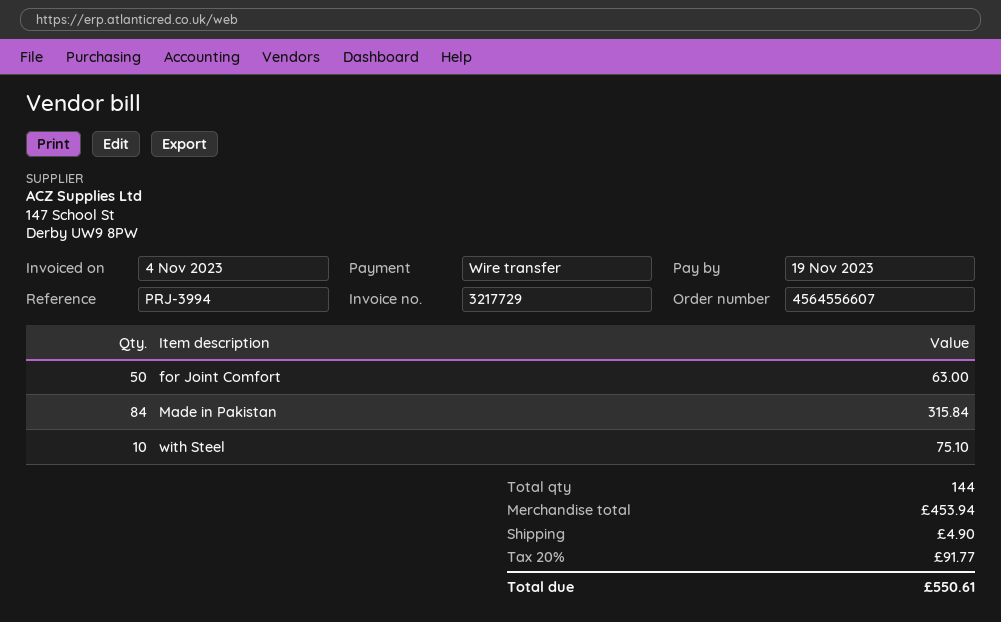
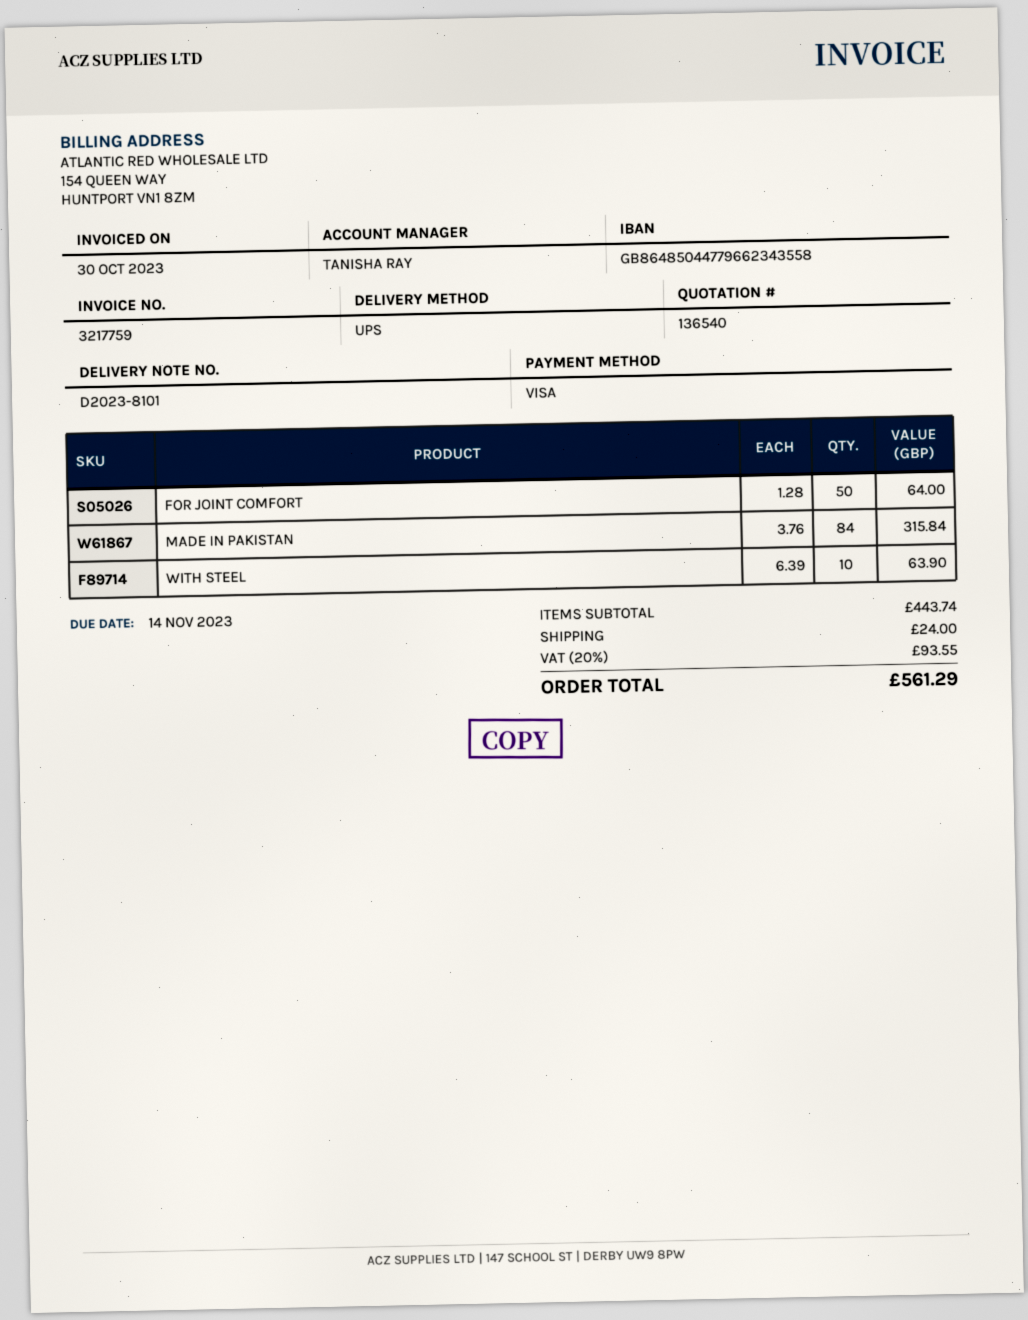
invoice number: 3217729 -> 3217759
invoice date: 2023-11-04 -> 2023-10-30
due date: 2023-11-19 -> 2023-11-14
payment method: bank transfer -> Visa
for Joint Comfort: 50 for 63.00 -> 50 for 64.00
with Steel: 10 for 75.10 -> 10 for 63.90
subtotal: 453.94 -> 443.74
shipping: 4.90 -> 24.00
tax: 20% = 91.77 -> 20% = 93.55
total: 550.61 -> 561.29

